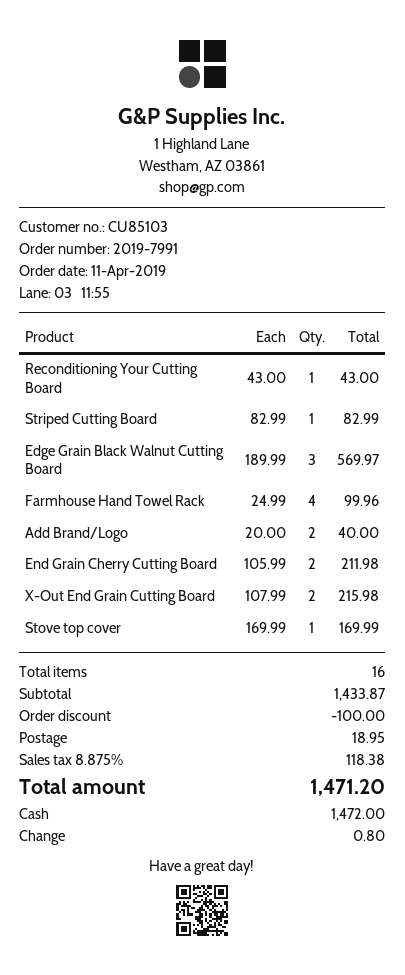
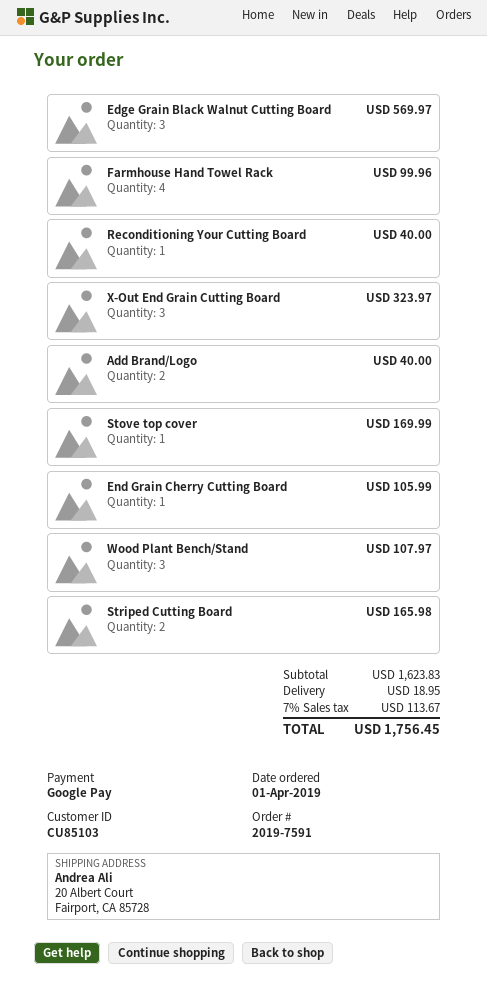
order number: 2019-7991 -> 2019-7591
order date: 2019-04-11 -> 2019-04-01
payment method: cash -> Google Pay
Reconditioning Your Cutting Board: 1 for 43.00 -> 1 for 40.00
Striped Cutting Board: 1 for 82.99 -> 2 for 165.98
End Grain Cherry Cutting Board: 2 for 211.98 -> 1 for 105.99
X-Out End Grain Cutting Board: 2 for 215.98 -> 3 for 323.97
Wood Plant Bench/Stand: none -> 3 for 107.97
subtotal: 1433.87 -> 1623.83
discount: 100.00 -> none
tax: 8.875% = 118.38 -> 7% = 113.67
total: 1471.20 -> 1756.45

